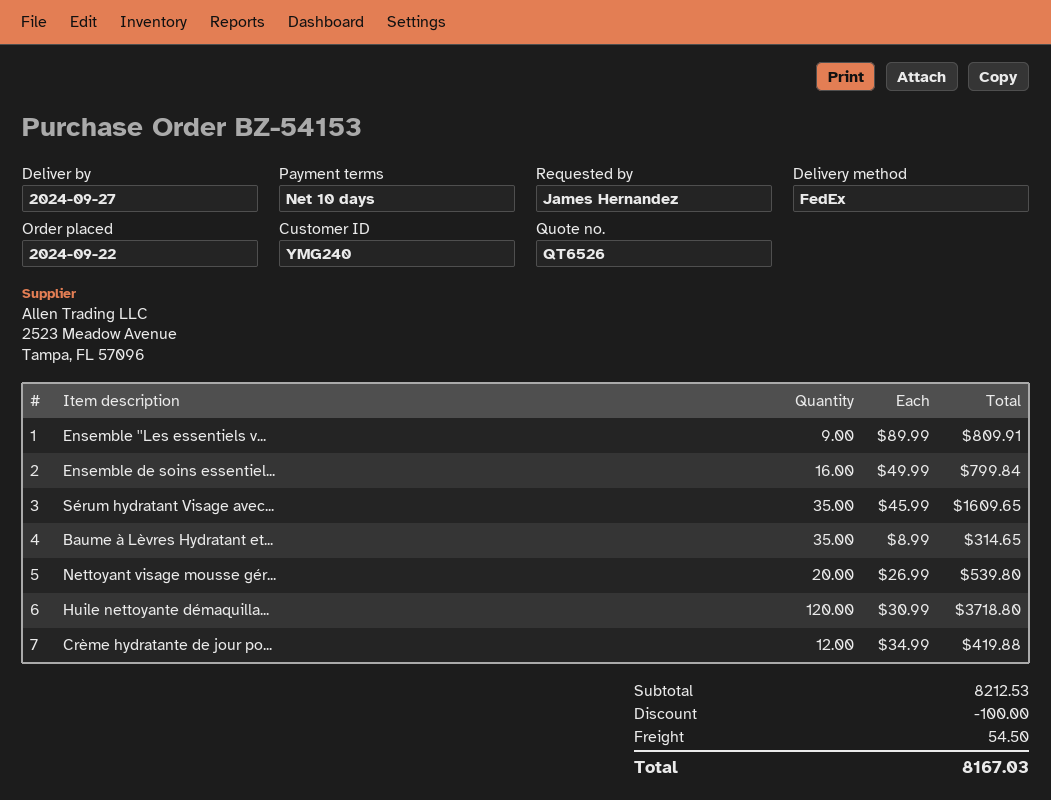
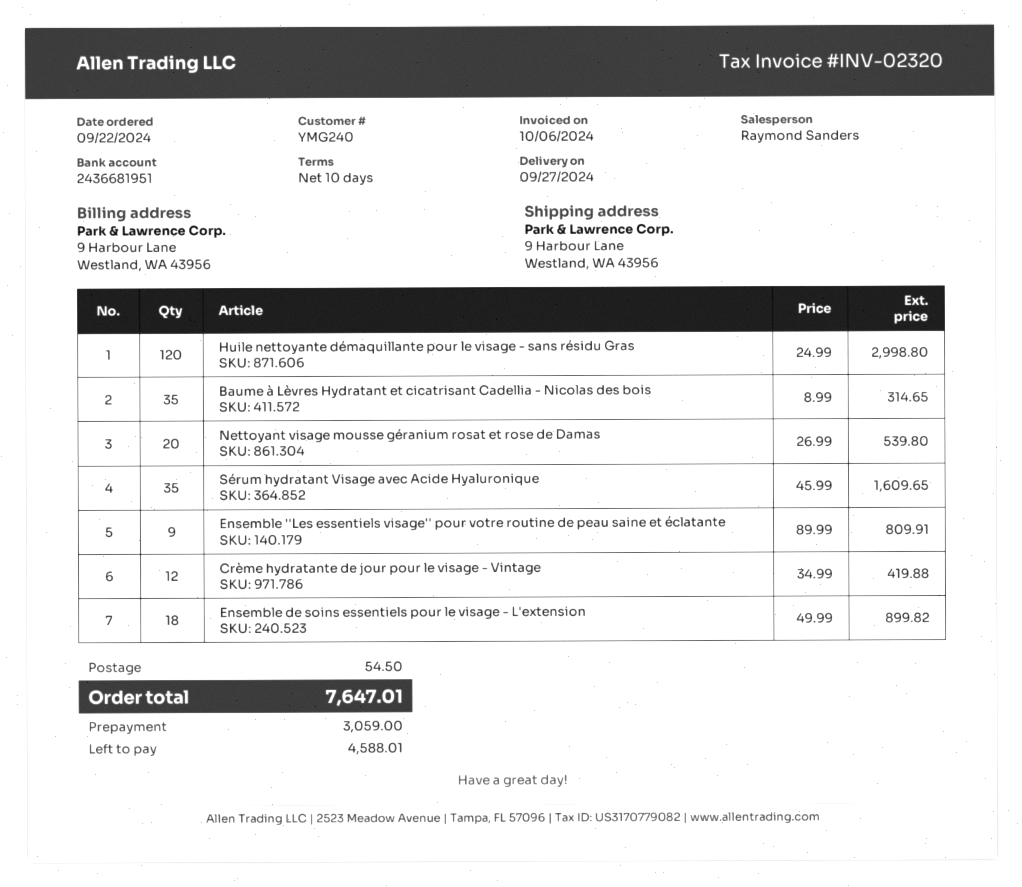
Ensemble de soins essentiel...: 16 x 49.99 = 799.84 -> 18 x 49.99 = 899.82
Huile nettoyante démaquilla...: 120 x 30.99 = 3718.80 -> 120 x 24.99 = 2998.80
discount: 100.00 -> none
total: 8167.03 -> 7647.01

